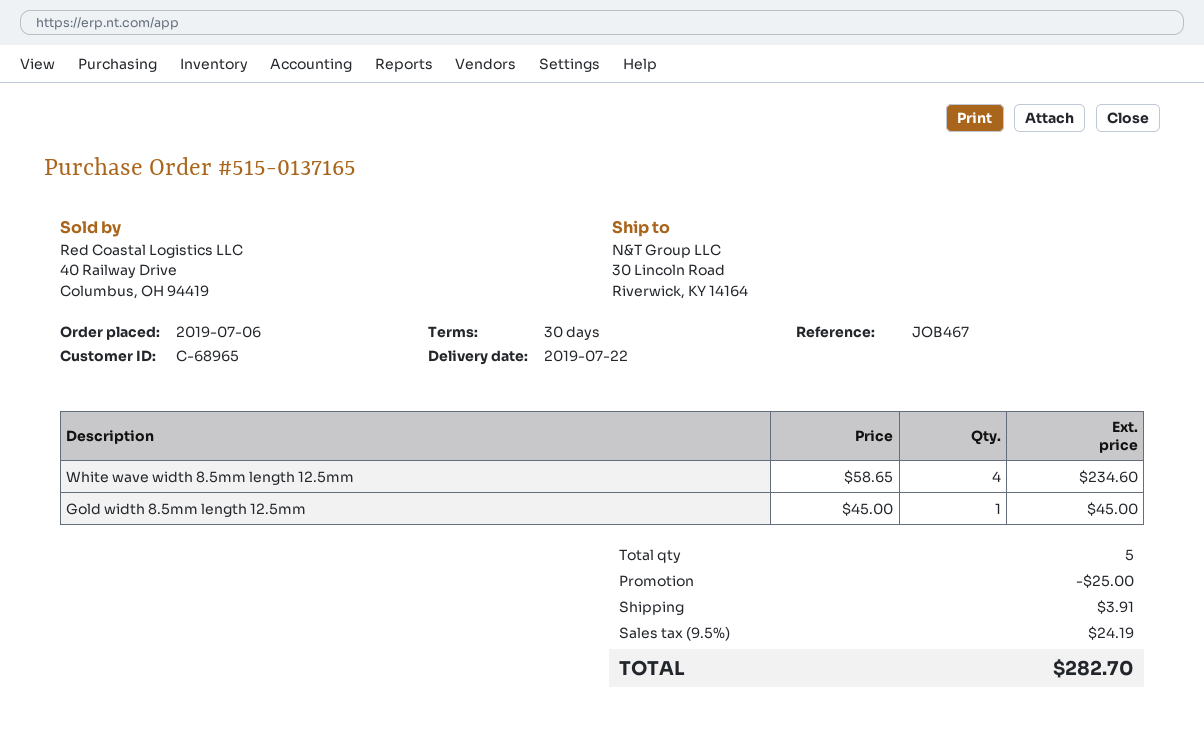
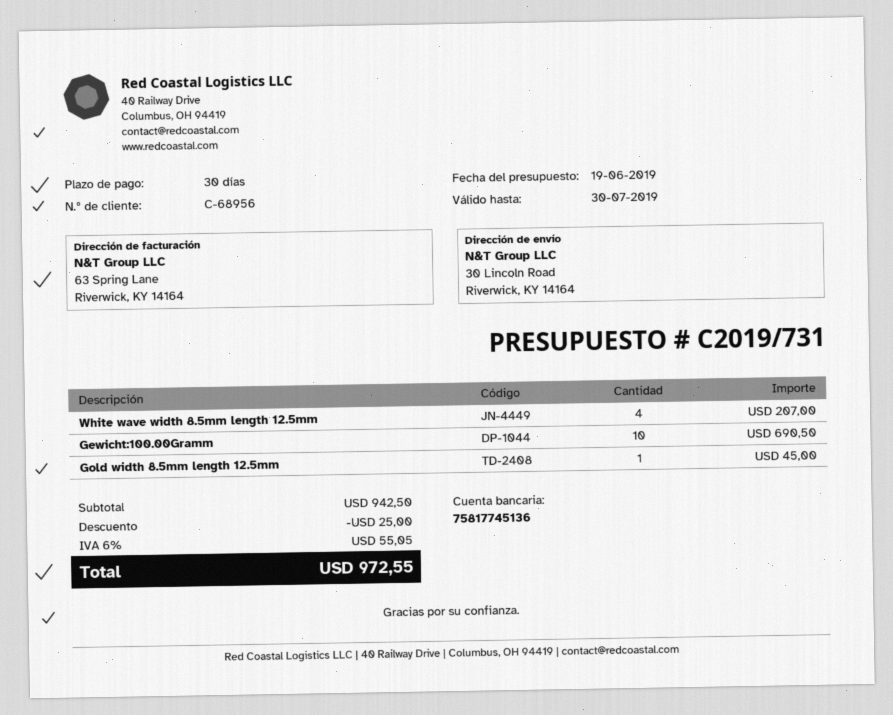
customer number: C-68965 -> C-68956
White wave width 8.5mm length 12.5mm: 4 for 234.60 -> 4 for 207.00
Gewicht:100.00Gramm: none -> 10 for 690.50
shipping: 3.91 -> none
tax: 9.5% = 24.19 -> 6% = 55.05
total: 282.70 -> 972.55

